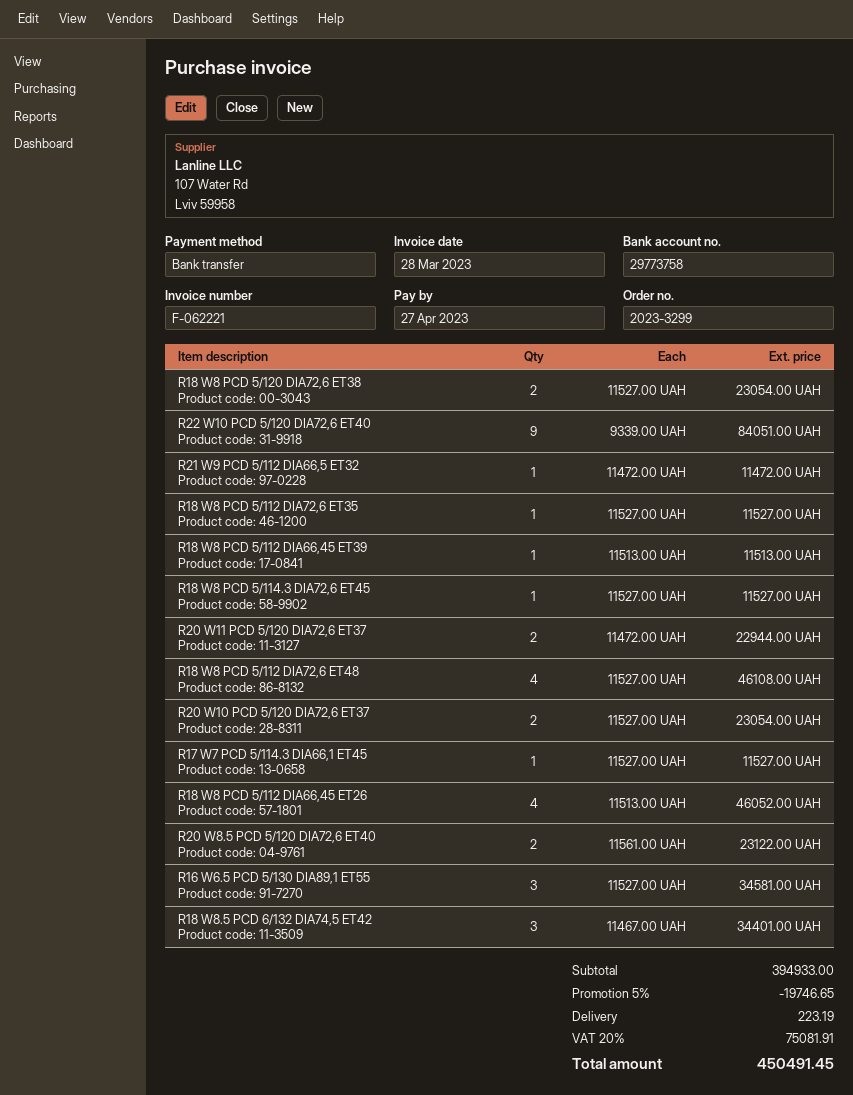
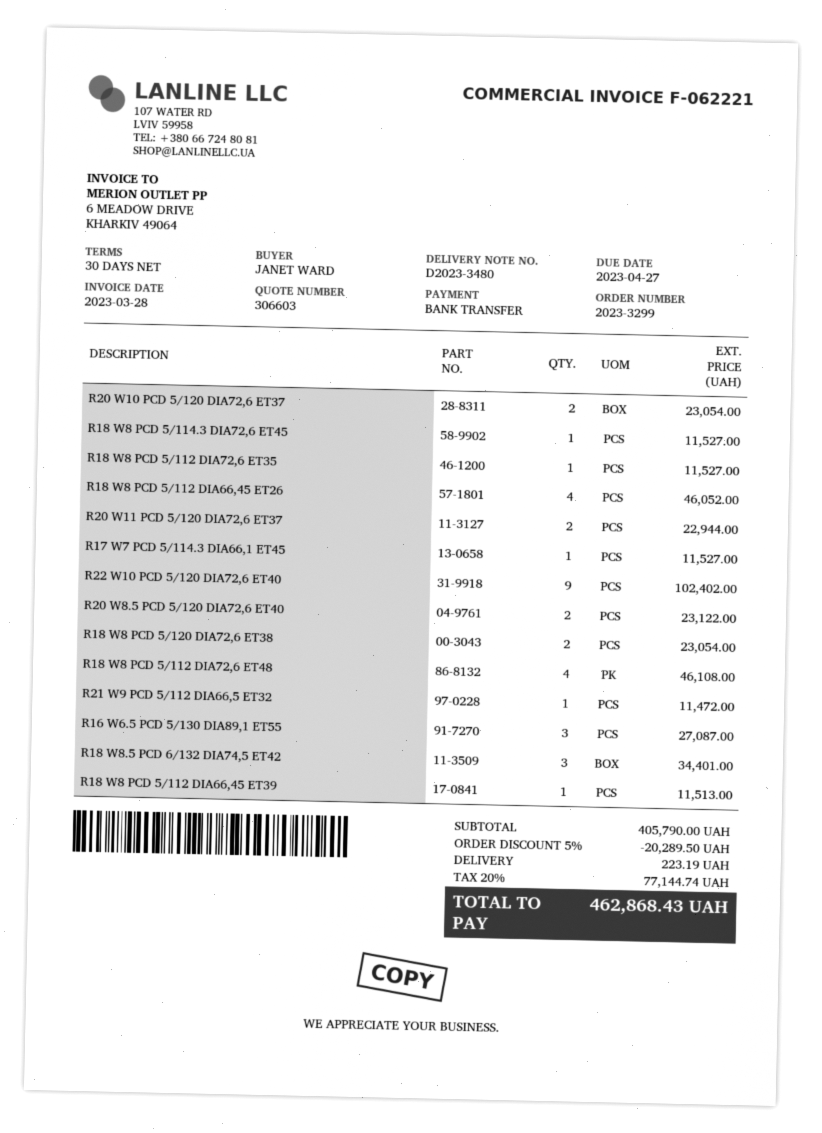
R22 W10 PCD 5/120 DIA72,6 ET40: 9 for 84051.00 -> 9 for 102402.00
R16 W6.5 PCD 5/130 DIA89,1 ET55: 3 for 34581.00 -> 3 for 27087.00
subtotal: 394933.00 -> 405790.00
discount: 5% = 19746.65 -> 5% = 20289.50
tax: 20% = 75081.91 -> 20% = 77144.74
total: 450491.45 -> 462868.43

